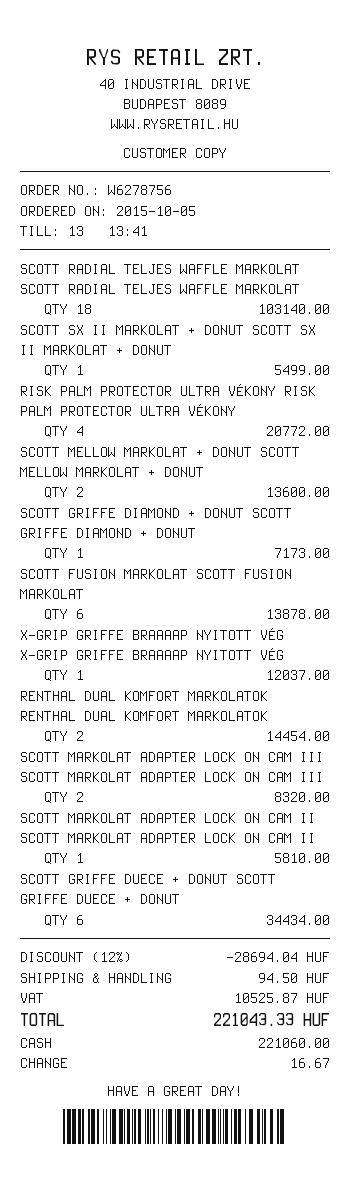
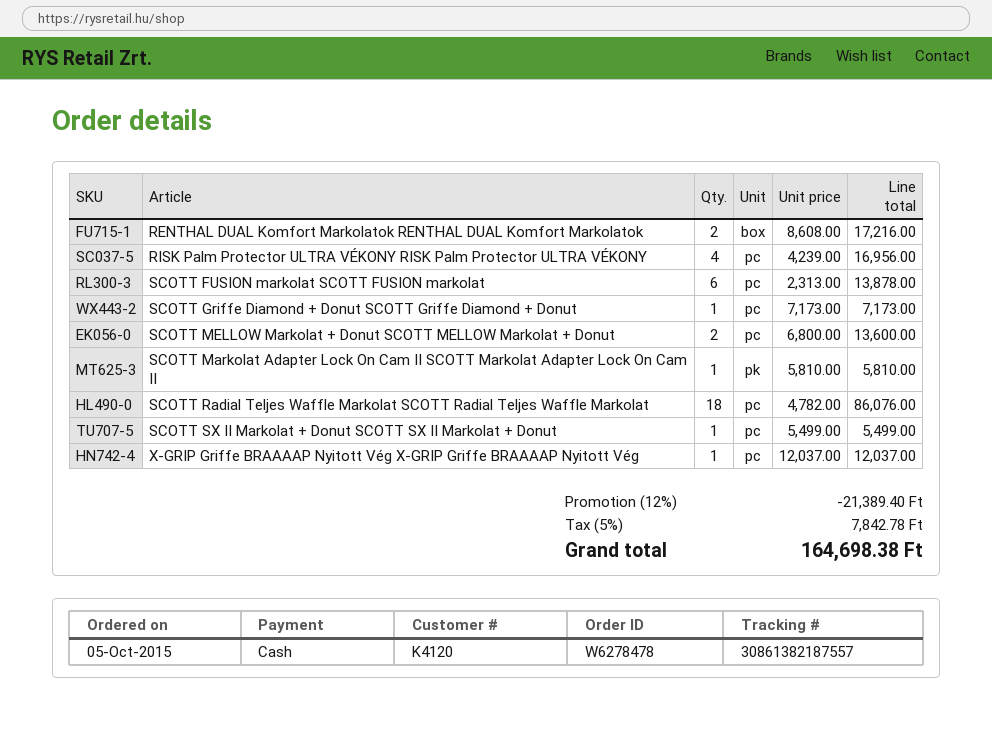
order number: W6278756 -> W6278478
SCOTT RADIAL TELJES WAFFLE MARKOLAT SCOTT RADIAL TELJES WAFFLE MARKOLAT: 18 for 103140.00 -> 18 for 86076.00
RISK PALM PROTECTOR ULTRA VÉKONY RISK PALM PROTECTOR ULTRA VÉKONY: 4 for 20772.00 -> 4 for 16956.00
RENTHAL DUAL KOMFORT MARKOLATOK RENTHAL DUAL KOMFORT MARKOLATOK: 2 for 14454.00 -> 2 for 17216.00
SCOTT MARKOLAT ADAPTER LOCK ON CAM III SCOTT MARKOLAT ADAPTER LOCK ON CAM III: 2 for 8320.00 -> none
SCOTT GRIFFE DUECE + DONUT SCOTT GRIFFE DUECE + DONUT: 6 for 34434.00 -> none
discount: 12% = 28694.04 -> 12% = 21389.40
shipping: 94.50 -> none
tax: 10525.87 -> 7842.78
total: 221043.33 -> 164698.38

